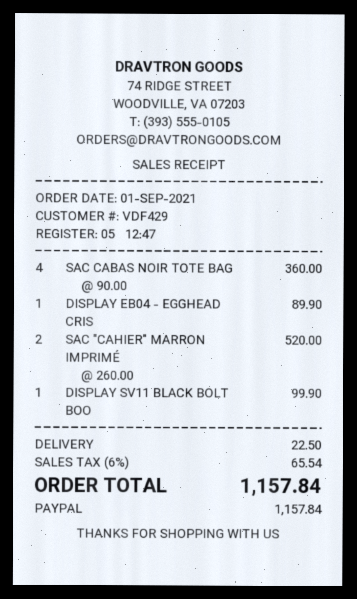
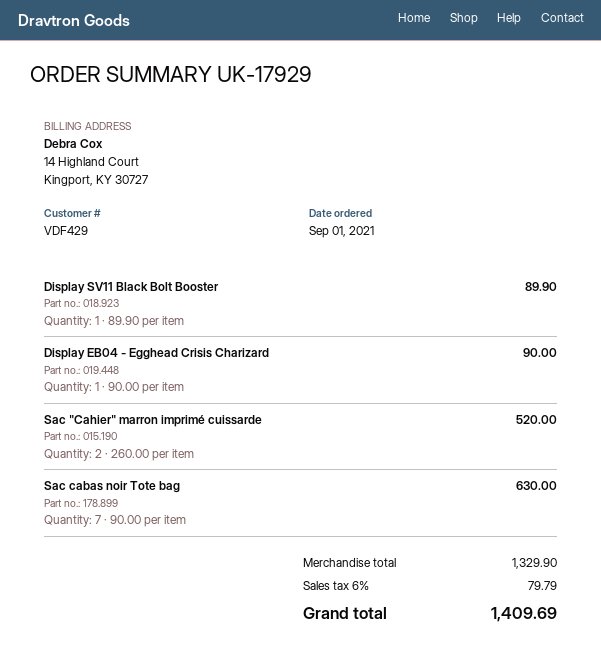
SAC CABAS NOIR TOTE BAG: 4 x 90.00 = 360.00 -> 7 x 90.00 = 630.00
DISPLAY EB04 - EGGHEAD CRIS: 1 x 89.90 = 89.90 -> 1 x 90.00 = 90.00
DISPLAY SV11 BLACK BOLT BOO: 1 x 99.90 = 99.90 -> 1 x 89.90 = 89.90
shipping: 22.50 -> none
tax: 6% = 65.54 -> 6% = 79.79
total: 1157.84 -> 1409.69

